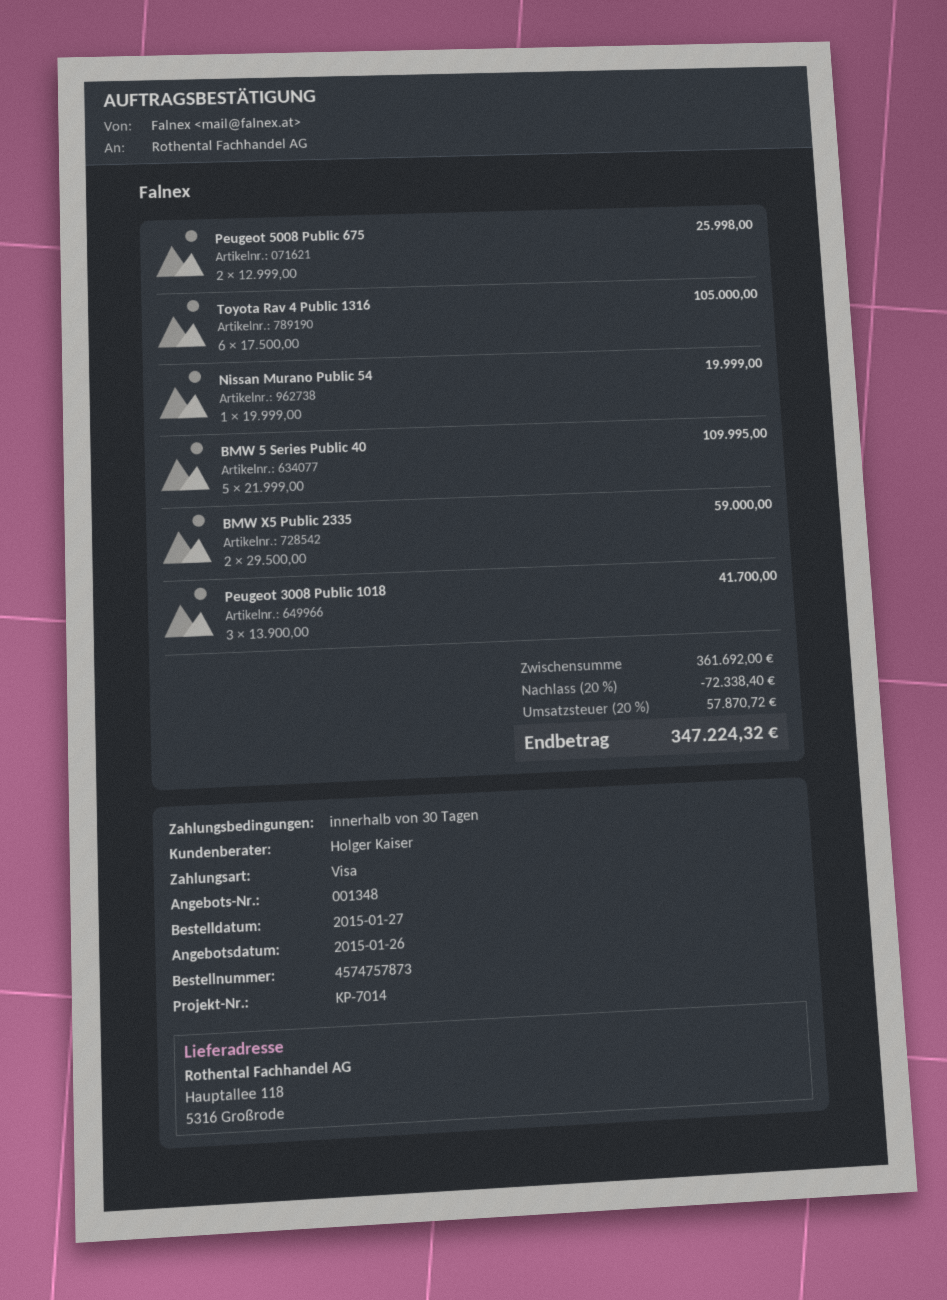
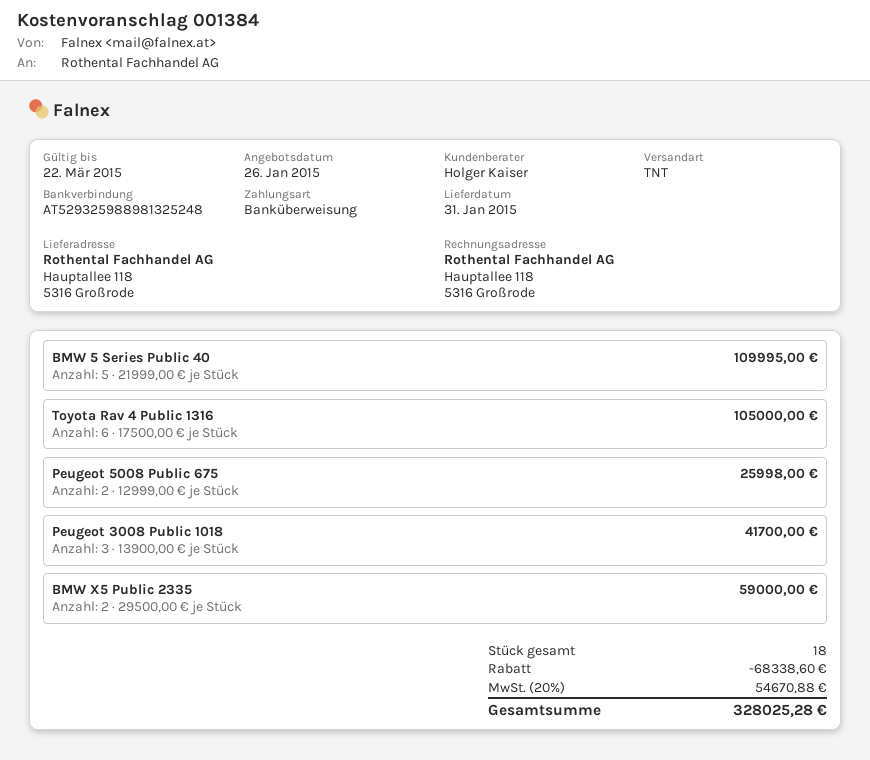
quote number: 001348 -> 001384
payment method: Visa -> bank transfer
Nissan Murano Public 54: 1 x 19999.00 = 19999.00 -> none
discount: 72338.40 -> 68338.60
tax: 20% = 57870.72 -> 20% = 54670.88
total: 347224.32 -> 328025.28

